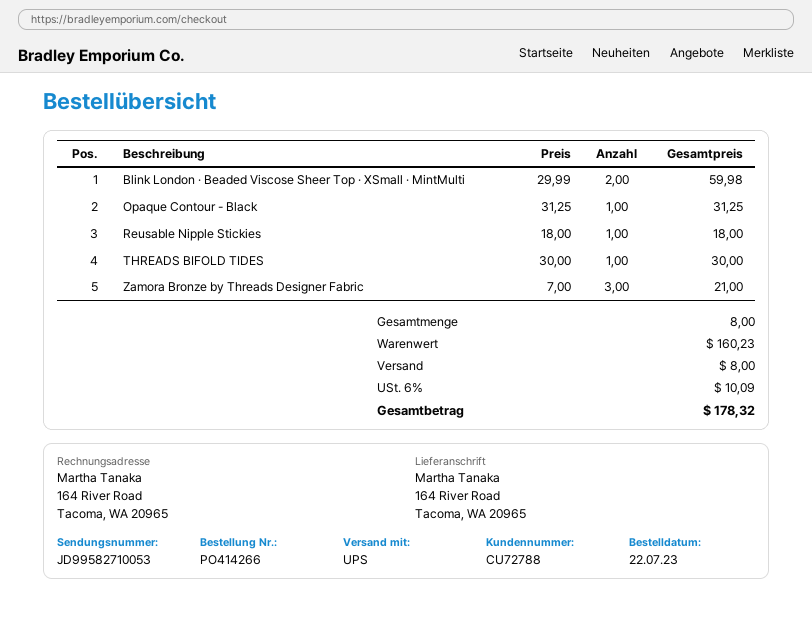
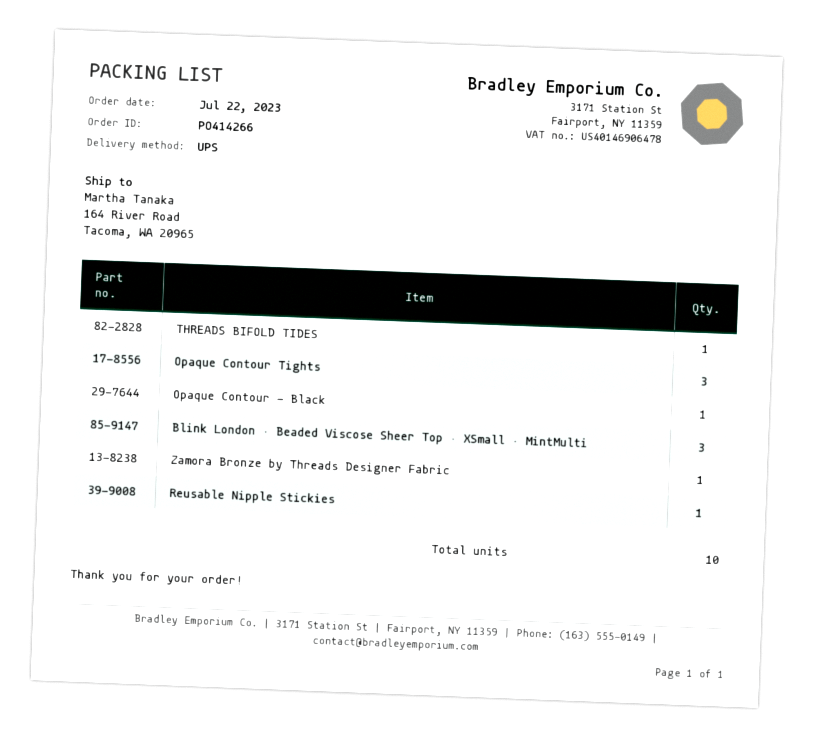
Blink London · Beaded Viscose Sheer Top · XSmall · MintMulti: 2 -> 3
Zamora Bronze by Threads Designer Fabric: 3 -> 1
Opaque Contour Tights: none -> 3
total quantity: 8 -> 10

